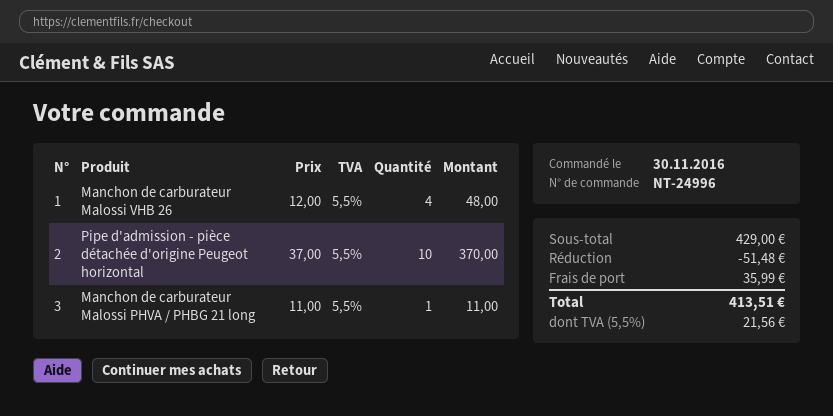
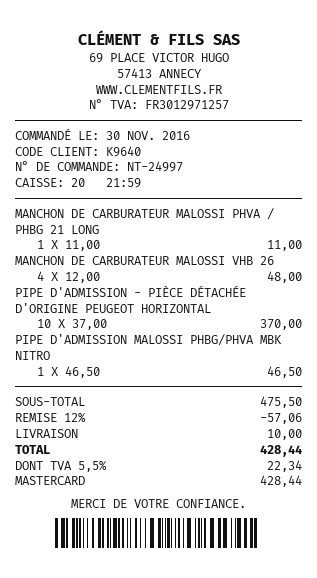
order number: NT-24996 -> NT-24997
PIPE D'ADMISSION MALOSSI PHBG/PHVA MBK NITRO: none -> 1 x 46.50 = 46.50
subtotal: 429.00 -> 475.50
discount: 51.48 -> 57.06
shipping: 35.99 -> 10.00
tax: 5.5% = 21.56 -> 5.5% = 22.34
total: 413.51 -> 428.44

